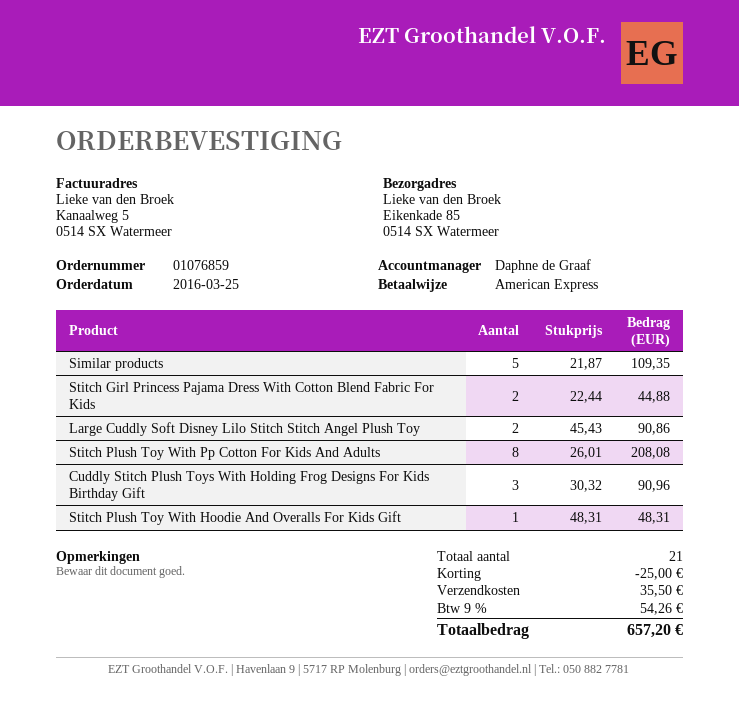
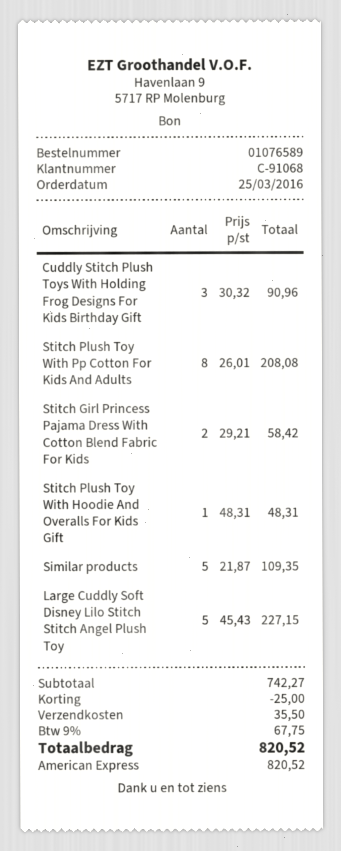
order number: 01076859 -> 01076589
Stitch Girl Princess Pajama Dress With Cotton Blend Fabric For Kids: 2 x 22.44 = 44.88 -> 2 x 29.21 = 58.42
Large Cuddly Soft Disney Lilo Stitch Stitch Angel Plush Toy: 2 x 45.43 = 90.86 -> 5 x 45.43 = 227.15
tax: 9% = 54.26 -> 9% = 67.75
total: 657.20 -> 820.52

